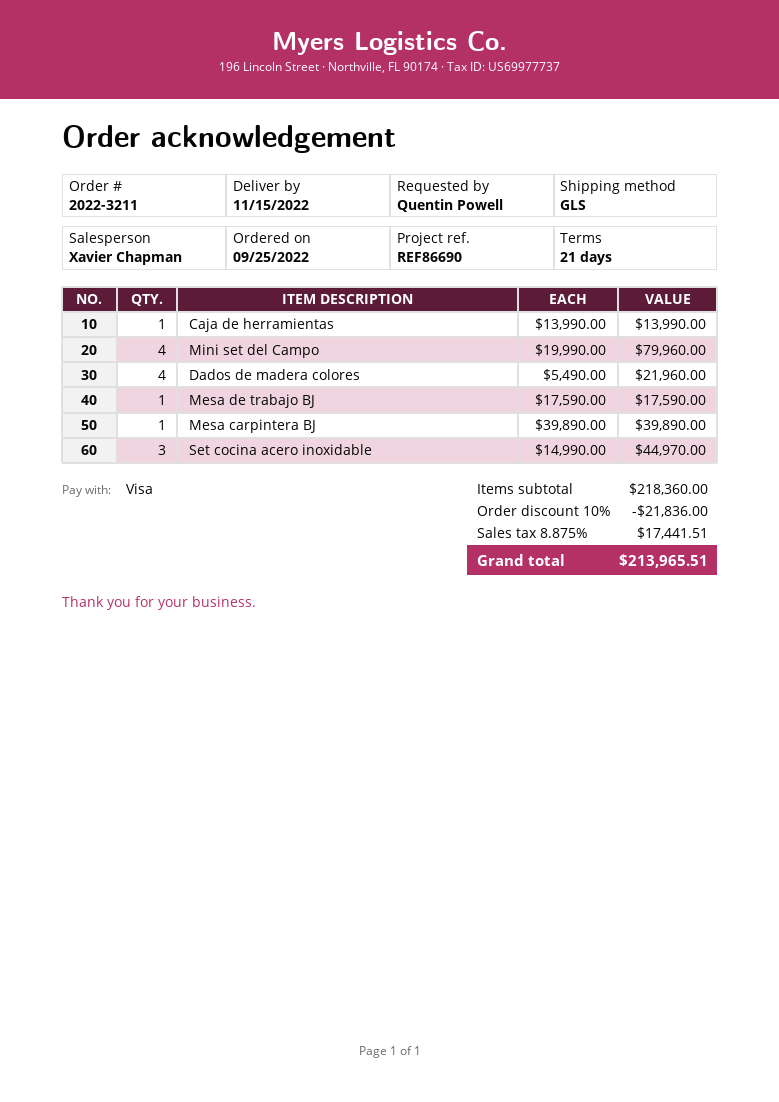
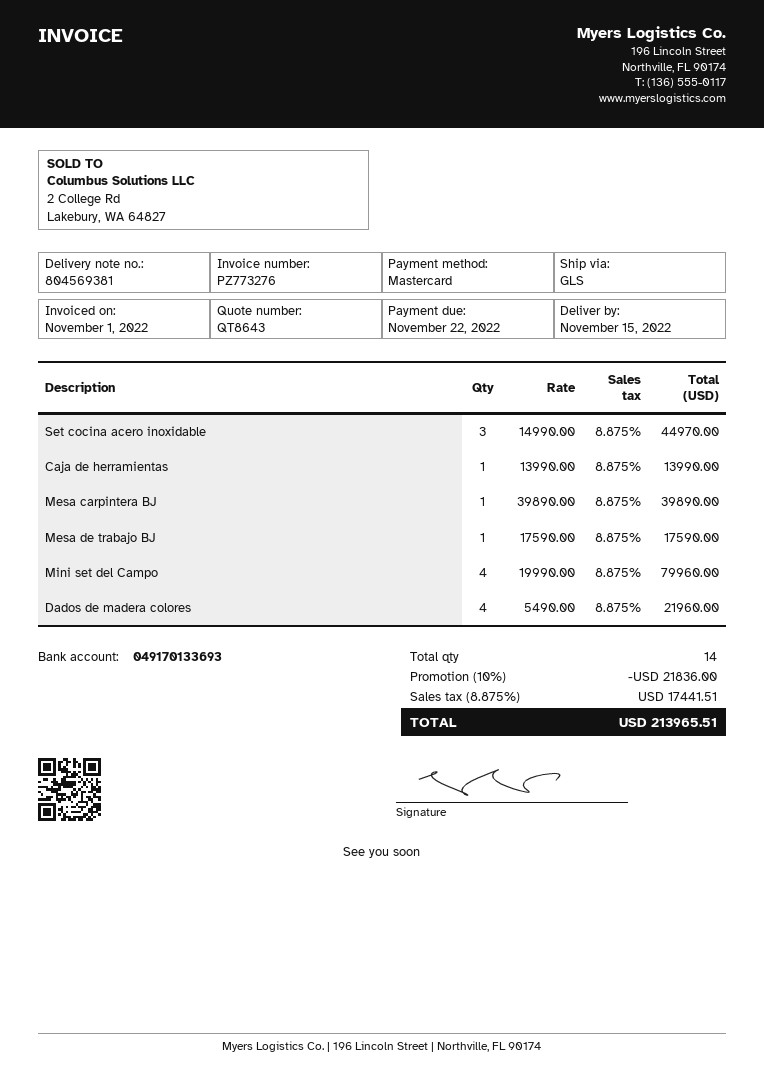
payment method: Visa -> Mastercard

